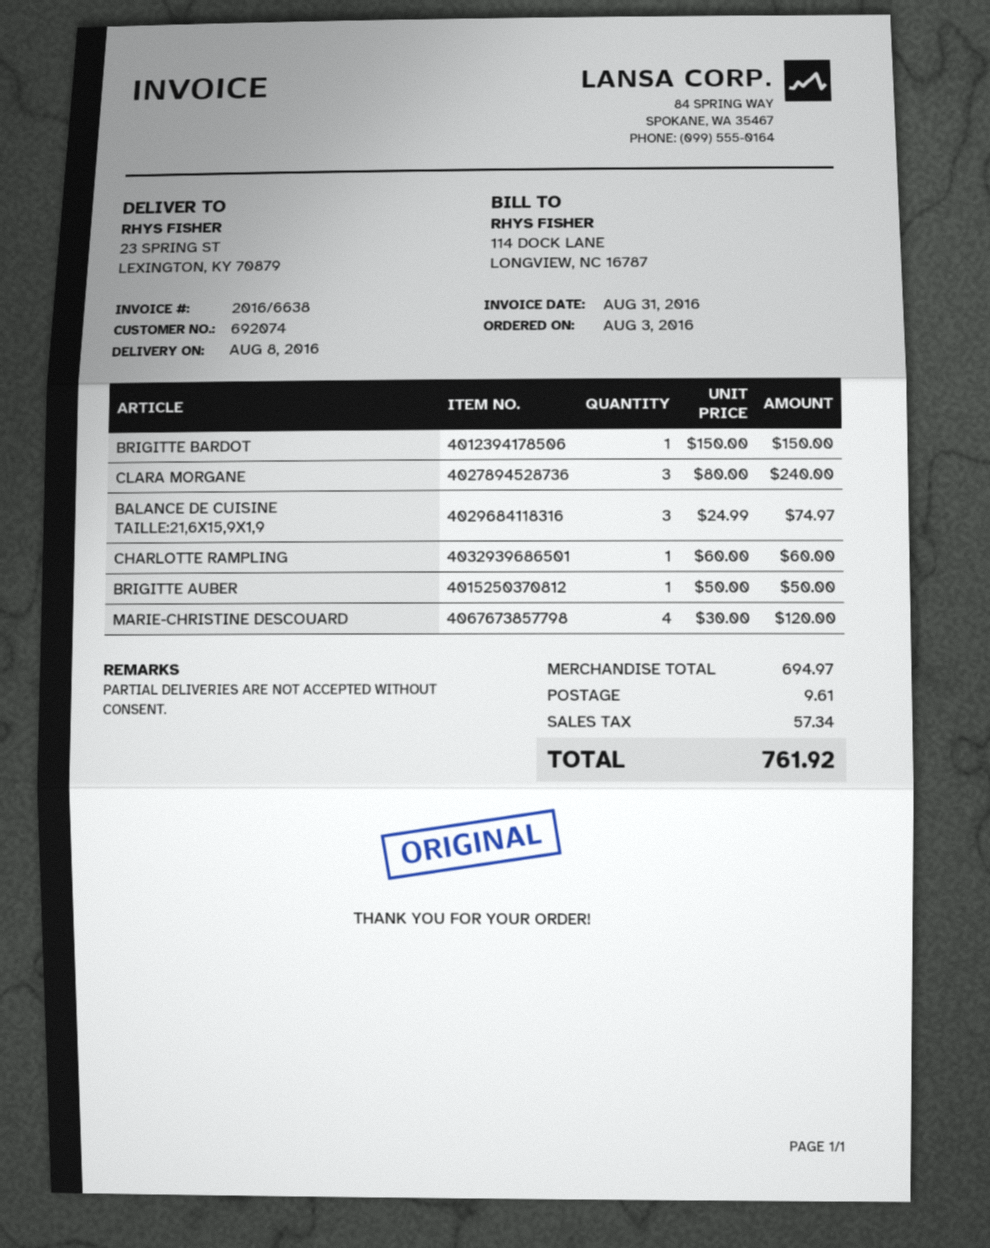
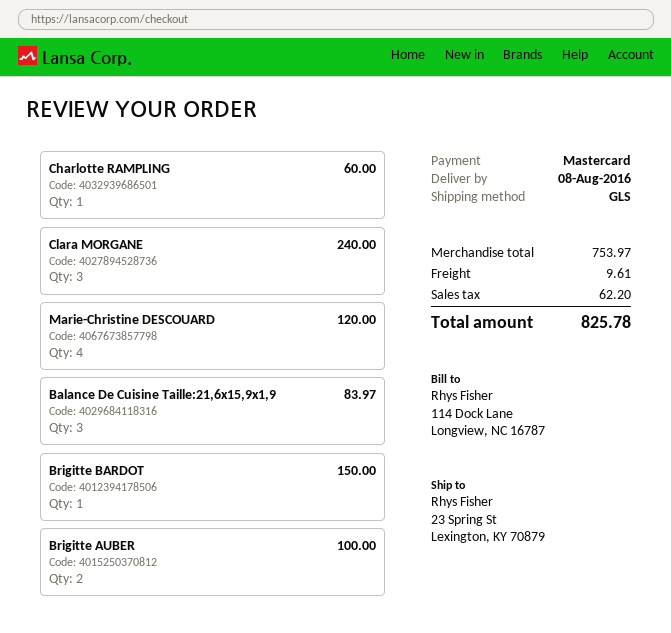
BALANCE DE CUISINE TAILLE:21,6X15,9X1,9: 3 for 74.97 -> 3 for 83.97
BRIGITTE AUBER: 1 for 50.00 -> 2 for 100.00
subtotal: 694.97 -> 753.97
tax: 57.34 -> 62.20
total: 761.92 -> 825.78

